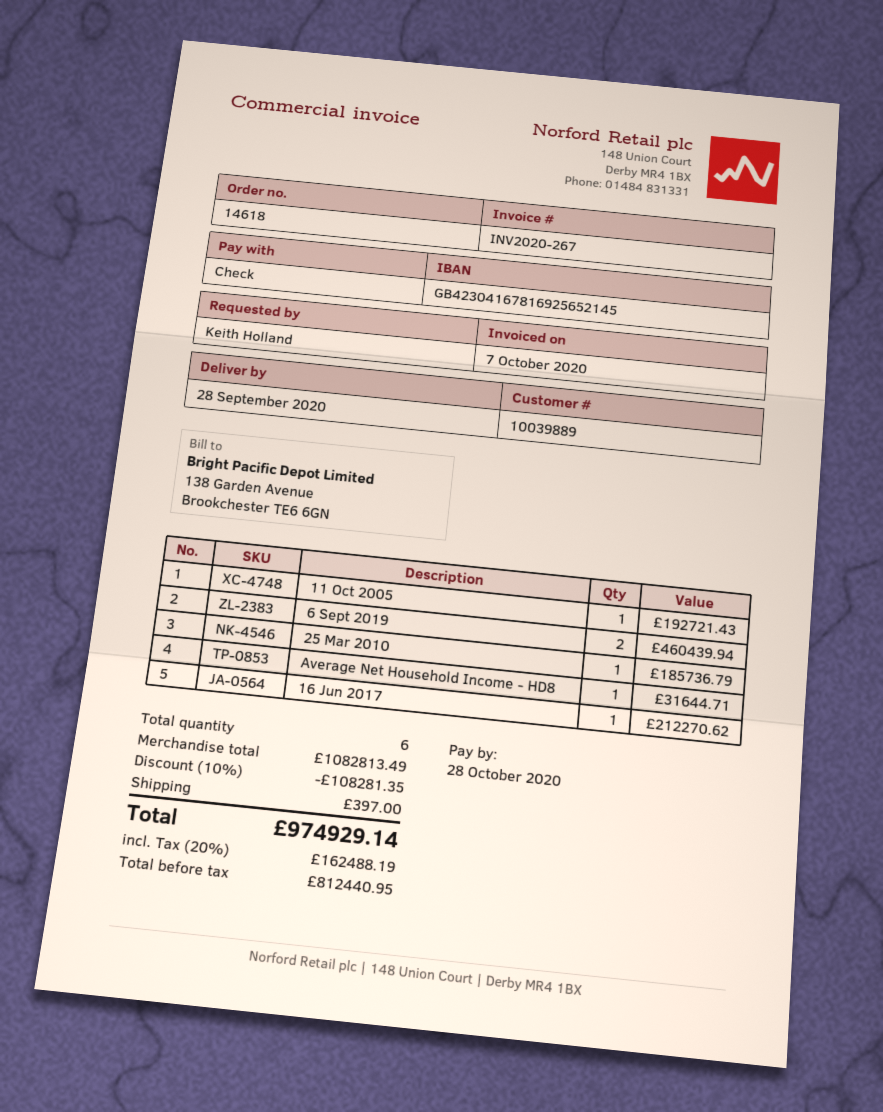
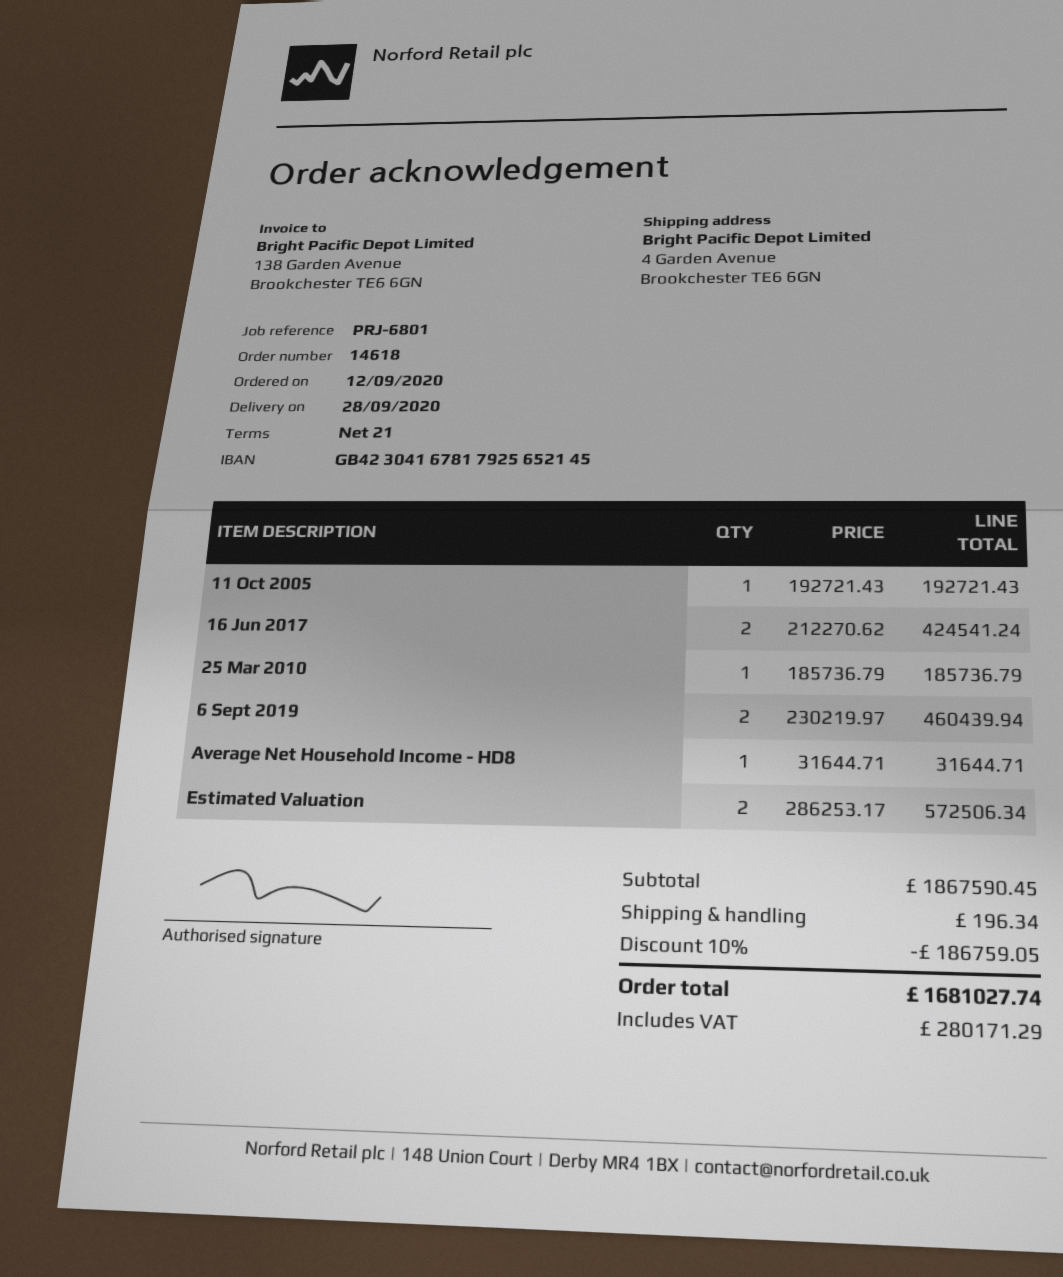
bank account: GB42304167816925652145 -> GB42304167817925652145
16 Jun 2017: 1 for 212270.62 -> 2 for 424541.24
Estimated Valuation: none -> 2 for 572506.34
subtotal: 1082813.49 -> 1867590.45
discount: 10% = 108281.35 -> 10% = 186759.05
shipping: 397.00 -> 196.34
tax: 162488.19 -> 280171.29
total: 974929.14 -> 1681027.74

